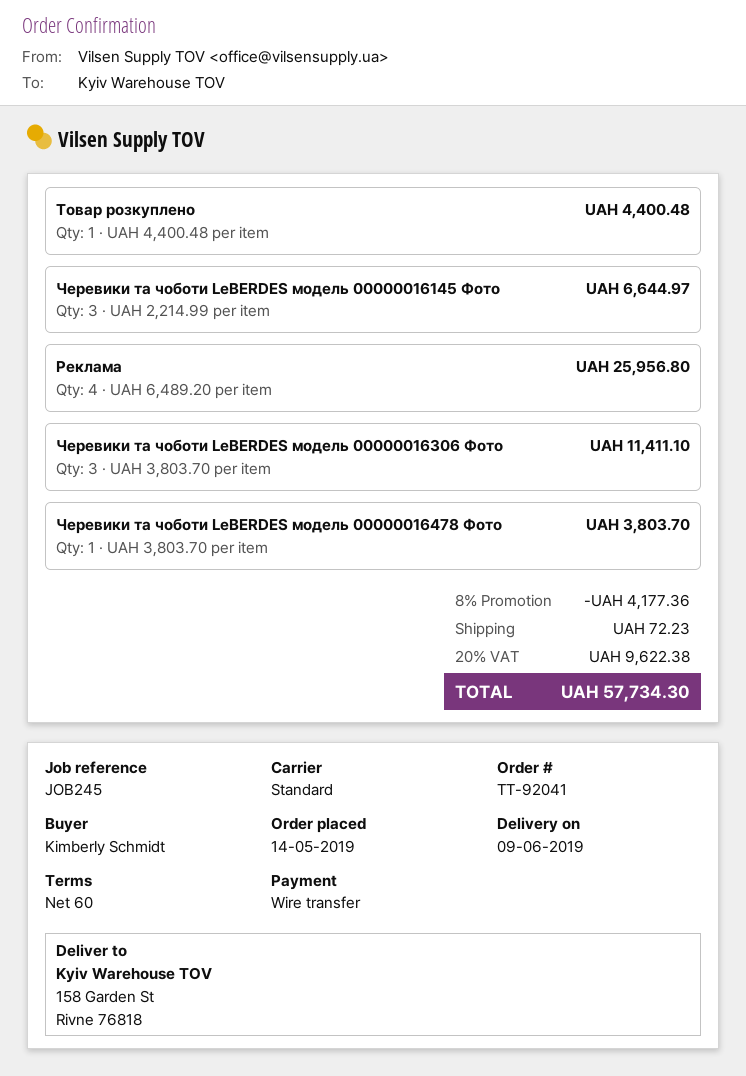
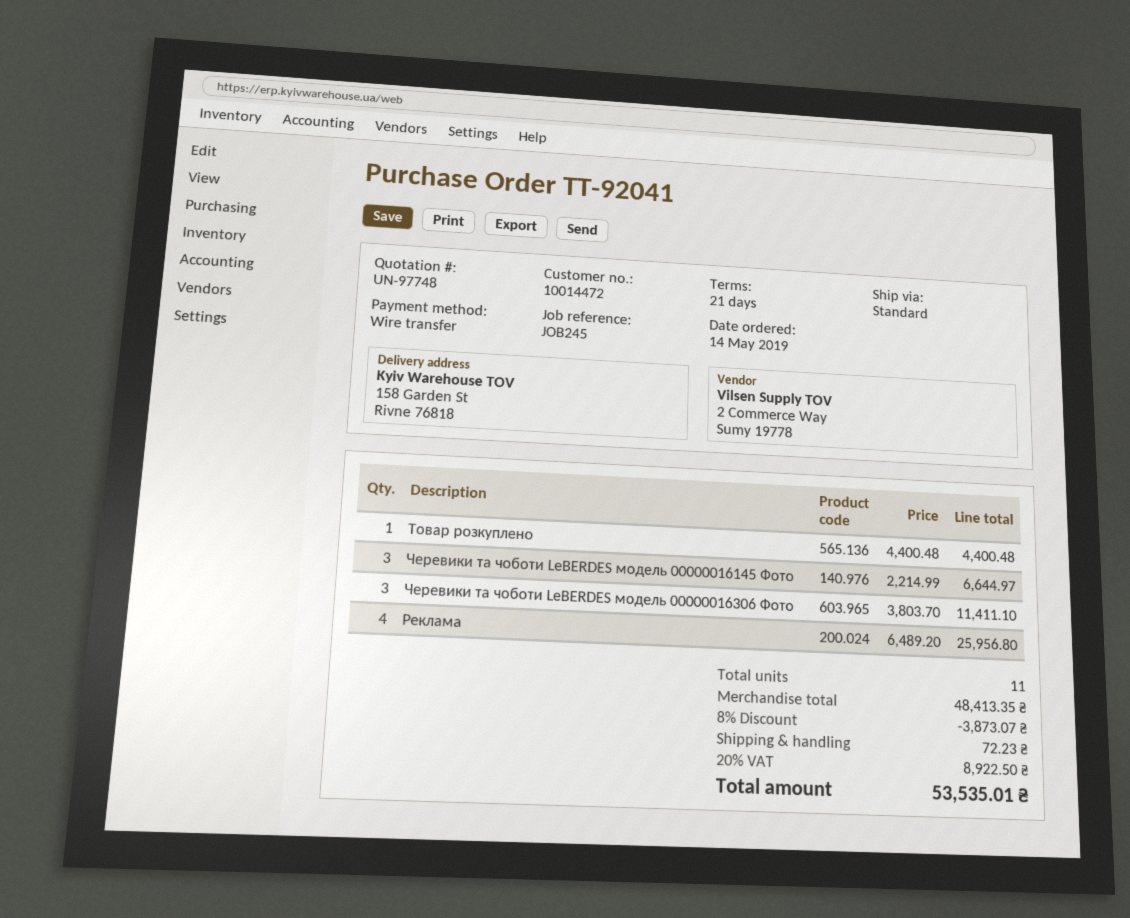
payment terms: 60 days -> 21 days
Черевики та чоботи LeBERDES модель 00000016478 Фото: 1 x 3803.70 = 3803.70 -> none
discount: 8% = 4177.36 -> 8% = 3873.07
tax: 20% = 9622.38 -> 20% = 8922.50
total: 57734.30 -> 53535.01

